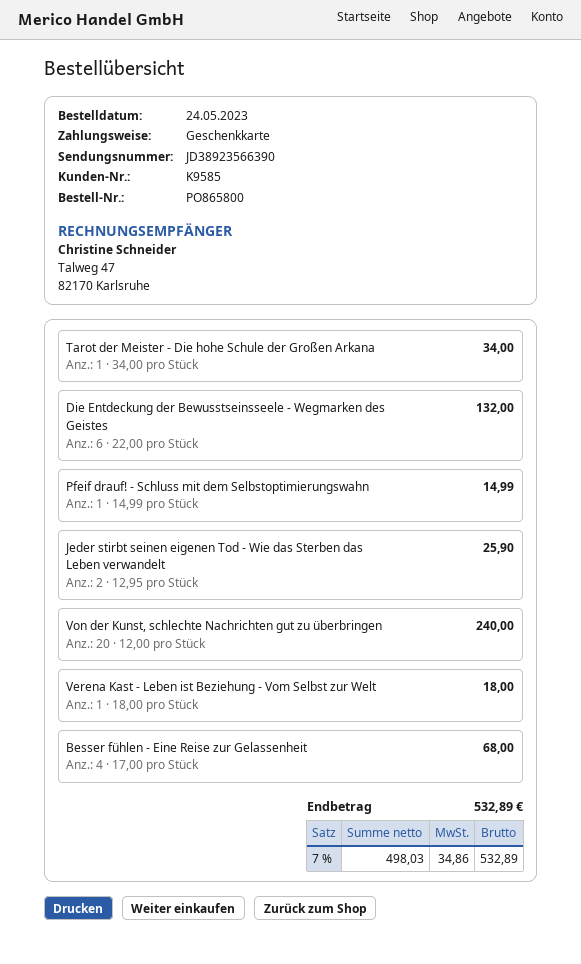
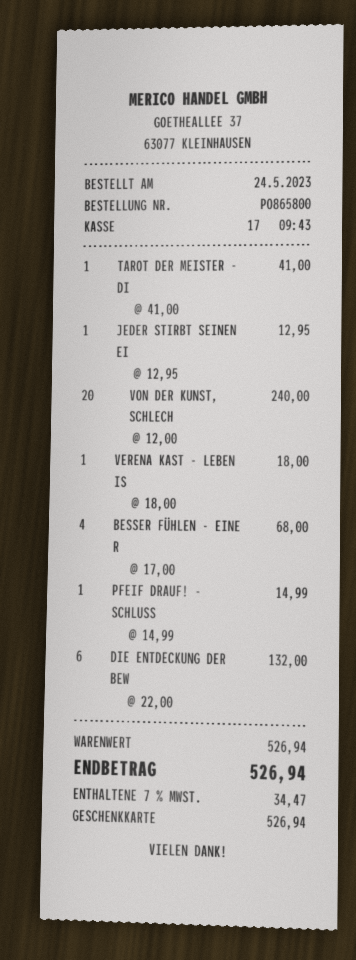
Tarot der Meister - Die hohe Schule der Großen Arkana: 1 x 34.00 = 34.00 -> 1 x 41.00 = 41.00
Jeder stirbt seinen eigenen Tod - Wie das Sterben das Leben verwandelt: 2 x 12.95 = 25.90 -> 1 x 12.95 = 12.95
tax: 7% = 34.86 -> 7% = 34.47
total: 532.89 -> 526.94

